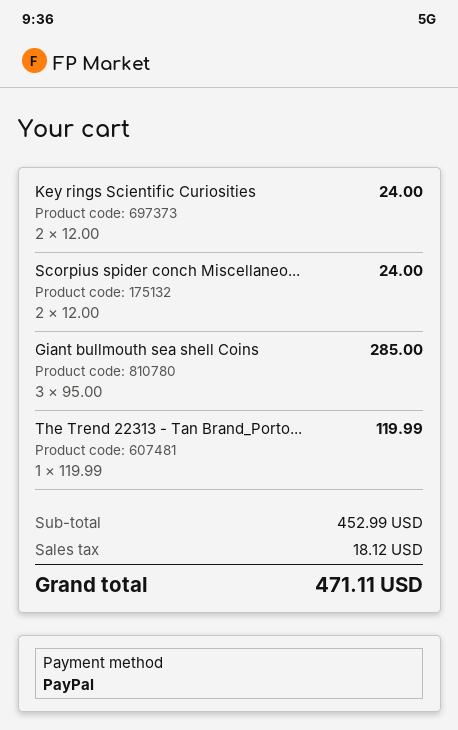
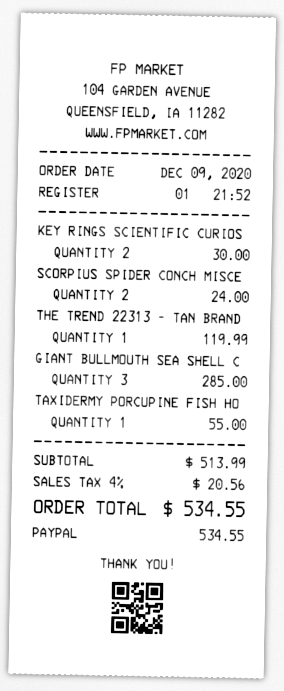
Key rings Scientific Curiosities: 2 for 24.00 -> 2 for 30.00
TAXIDERMY PORCUPINE FISH HO: none -> 1 for 55.00
subtotal: 452.99 -> 513.99
tax: 18.12 -> 20.56
total: 471.11 -> 534.55

